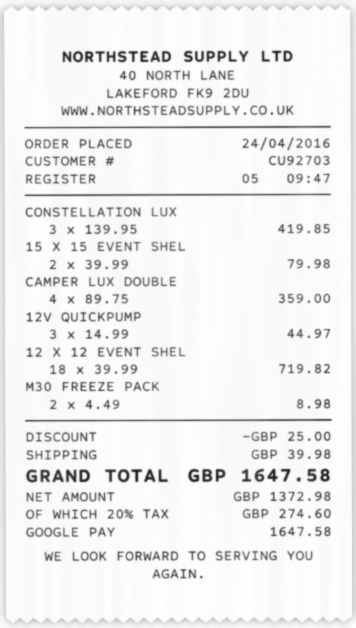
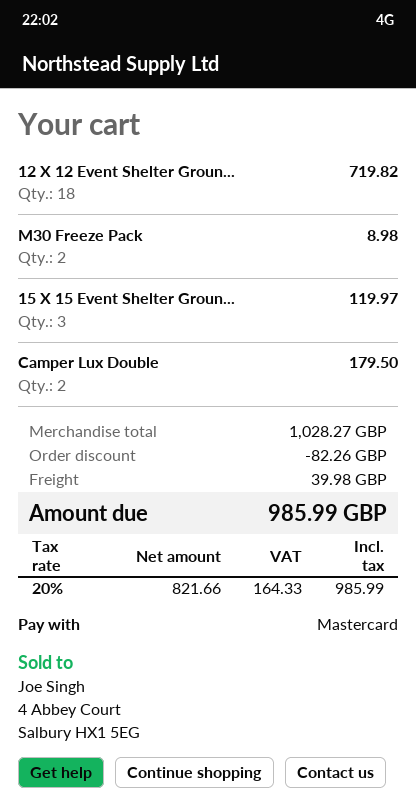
payment method: Google Pay -> Mastercard
CONSTELLATION LUX: 3 for 419.85 -> none
15 X 15 EVENT SHEL: 2 for 79.98 -> 3 for 119.97
CAMPER LUX DOUBLE: 4 for 359.00 -> 2 for 179.50
12V QUICKPUMP: 3 for 44.97 -> none
discount: 25.00 -> 82.26
net: 1372.98 -> 821.66
tax: 20% = 274.60 -> 20% = 164.33
total: 1647.58 -> 985.99

